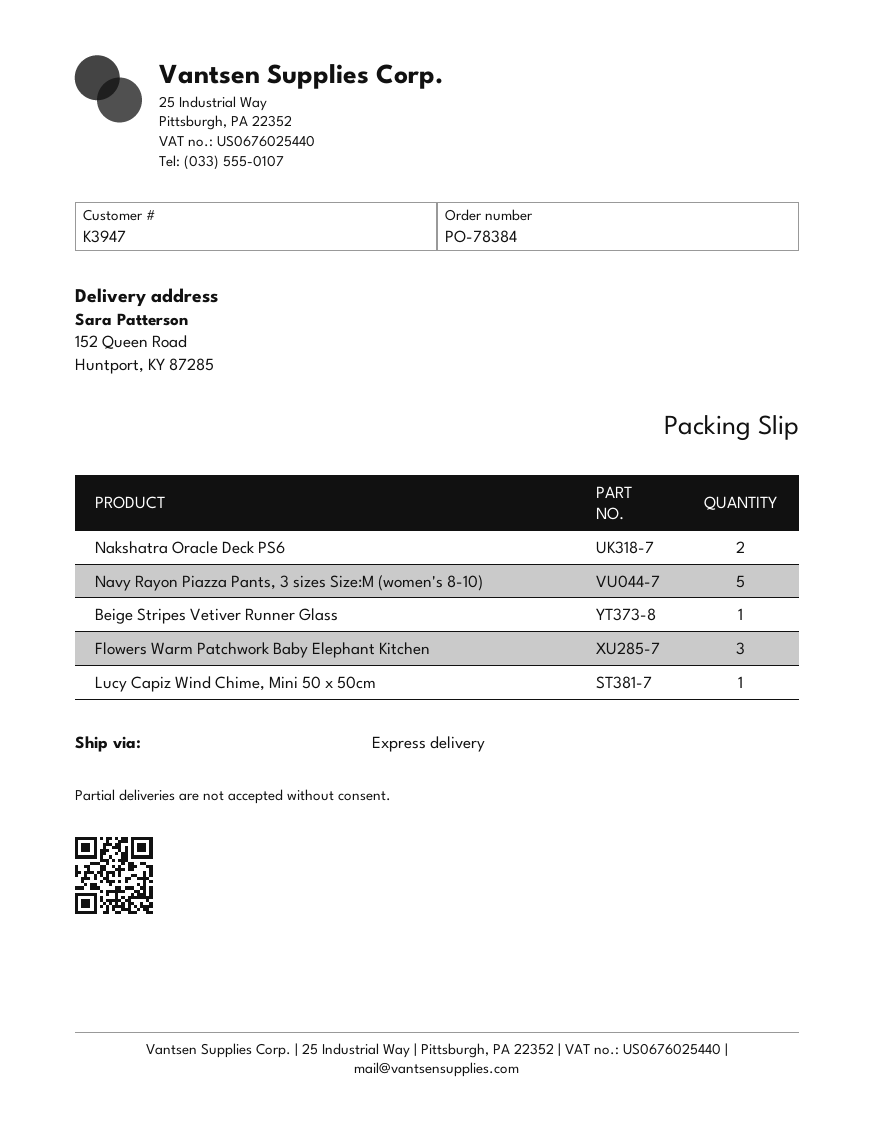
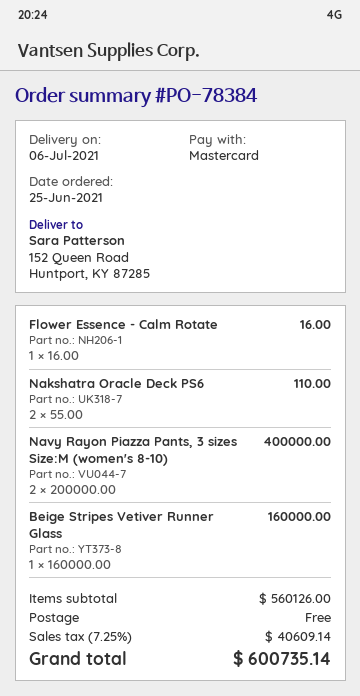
Navy Rayon Piazza Pants, 3 sizes Size:M (women's 8-10): 5 -> 2
Flowers Warm Patchwork Baby Elephant Kitchen: 3 -> none
Lucy Capiz Wind Chime, Mini 50 x 50cm: 1 -> none
Flower Essence - Calm Rotate: none -> 1

